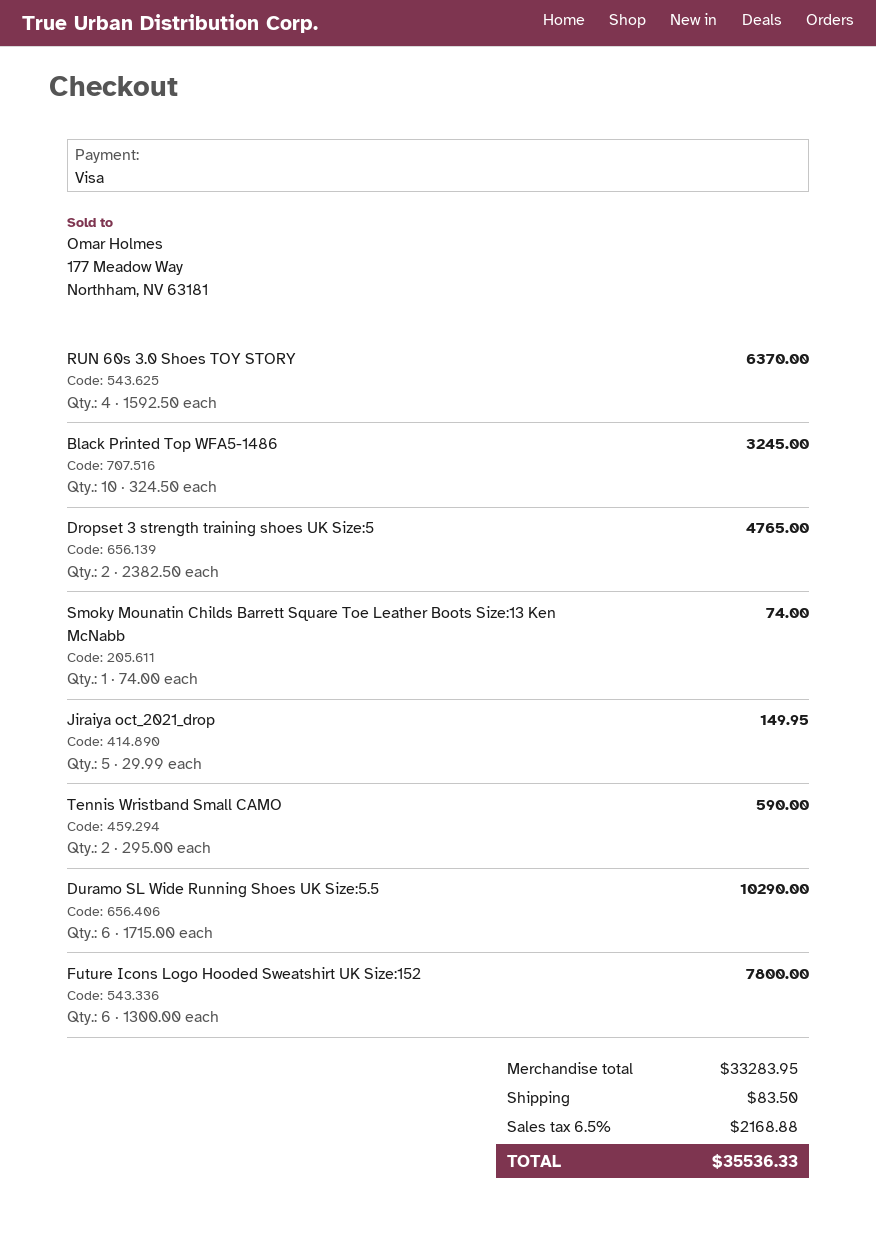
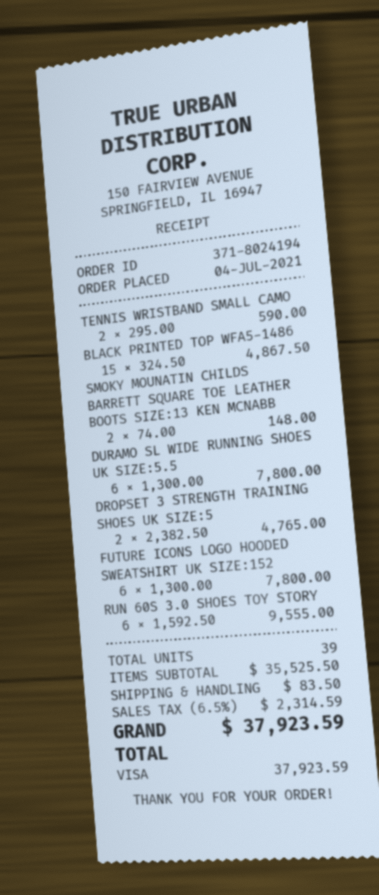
RUN 60s 3.0 Shoes TOY STORY: 4 x 1592.50 = 6370.00 -> 6 x 1592.50 = 9555.00
Black Printed Top WFA5-1486: 10 x 324.50 = 3245.00 -> 15 x 324.50 = 4867.50
Smoky Mounatin Childs Barrett Square Toe Leather Boots Size:13 Ken McNabb: 1 x 74.00 = 74.00 -> 2 x 74.00 = 148.00
Jiraiya oct_2021_drop: 5 x 29.99 = 149.95 -> none
Duramo SL Wide Running Shoes UK Size:5.5: 6 x 1715.00 = 10290.00 -> 6 x 1300.00 = 7800.00
subtotal: 33283.95 -> 35525.50
tax: 6.5% = 2168.88 -> 6.5% = 2314.59
total: 35536.33 -> 37923.59

